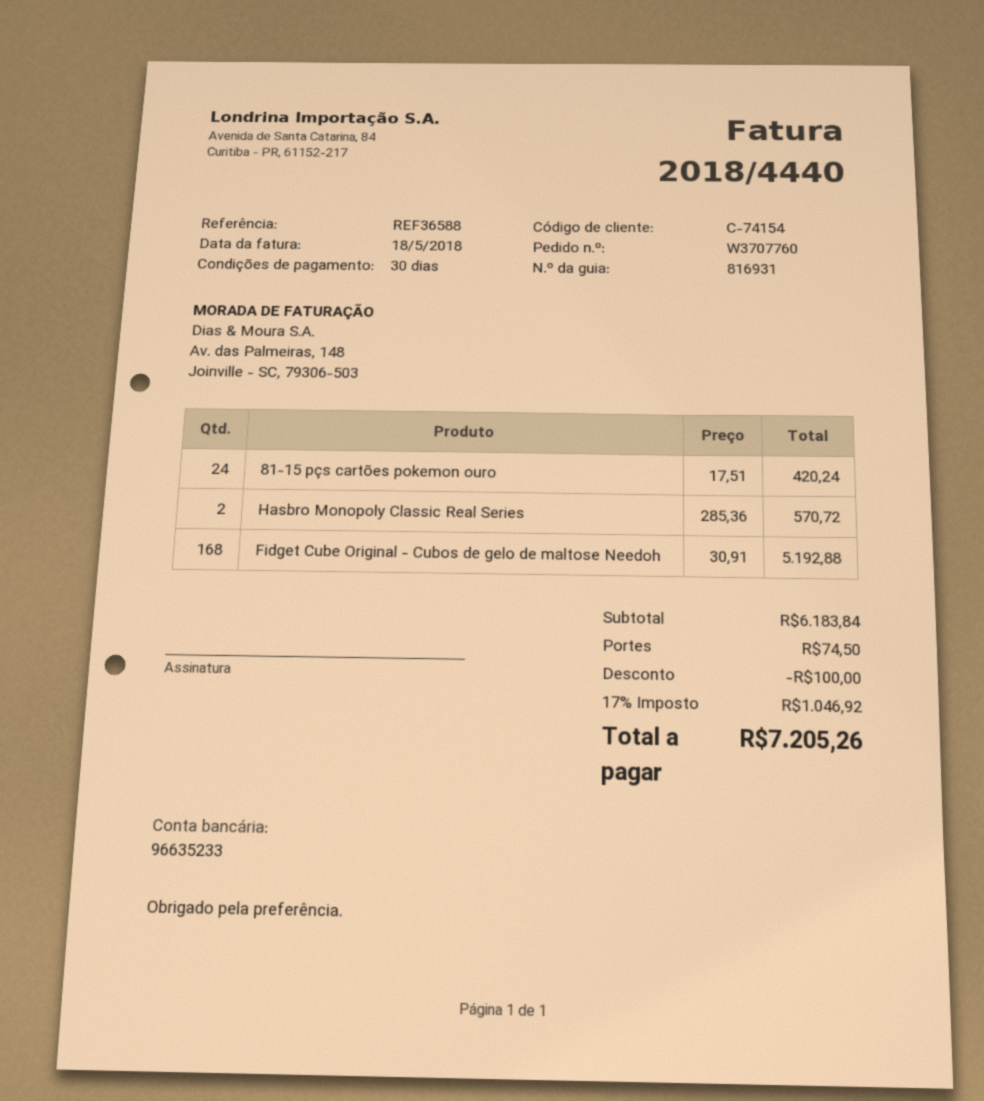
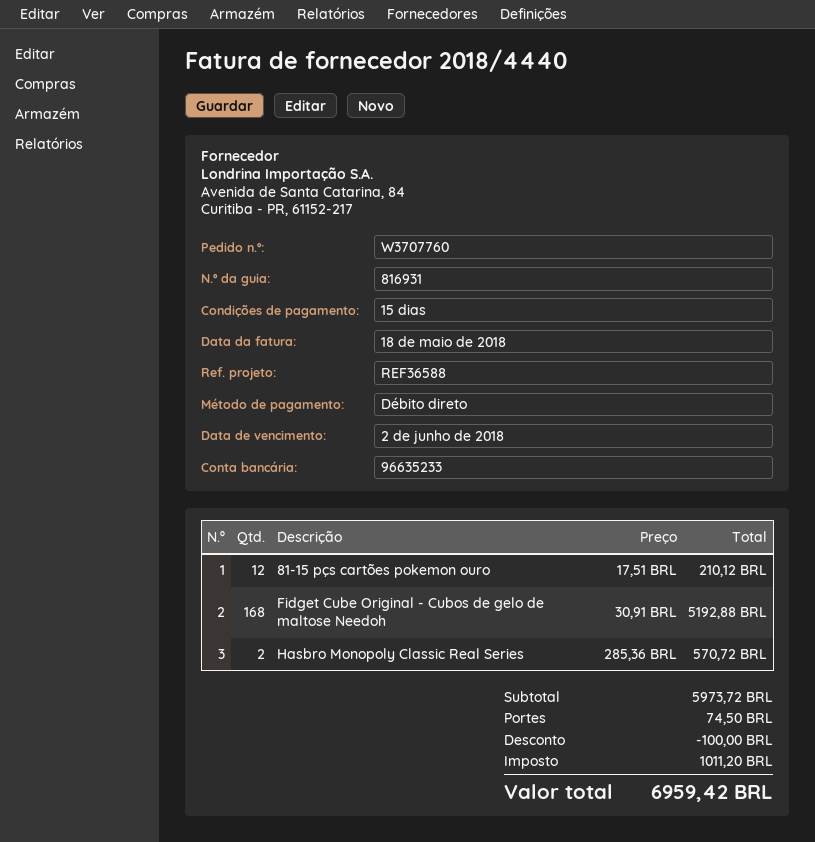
payment terms: 30 days -> 15 days
81-15 pçs cartões pokemon ouro: 24 x 17.51 = 420.24 -> 12 x 17.51 = 210.12
subtotal: 6183.84 -> 5973.72
tax: 1046.92 -> 1011.20
total: 7205.26 -> 6959.42

